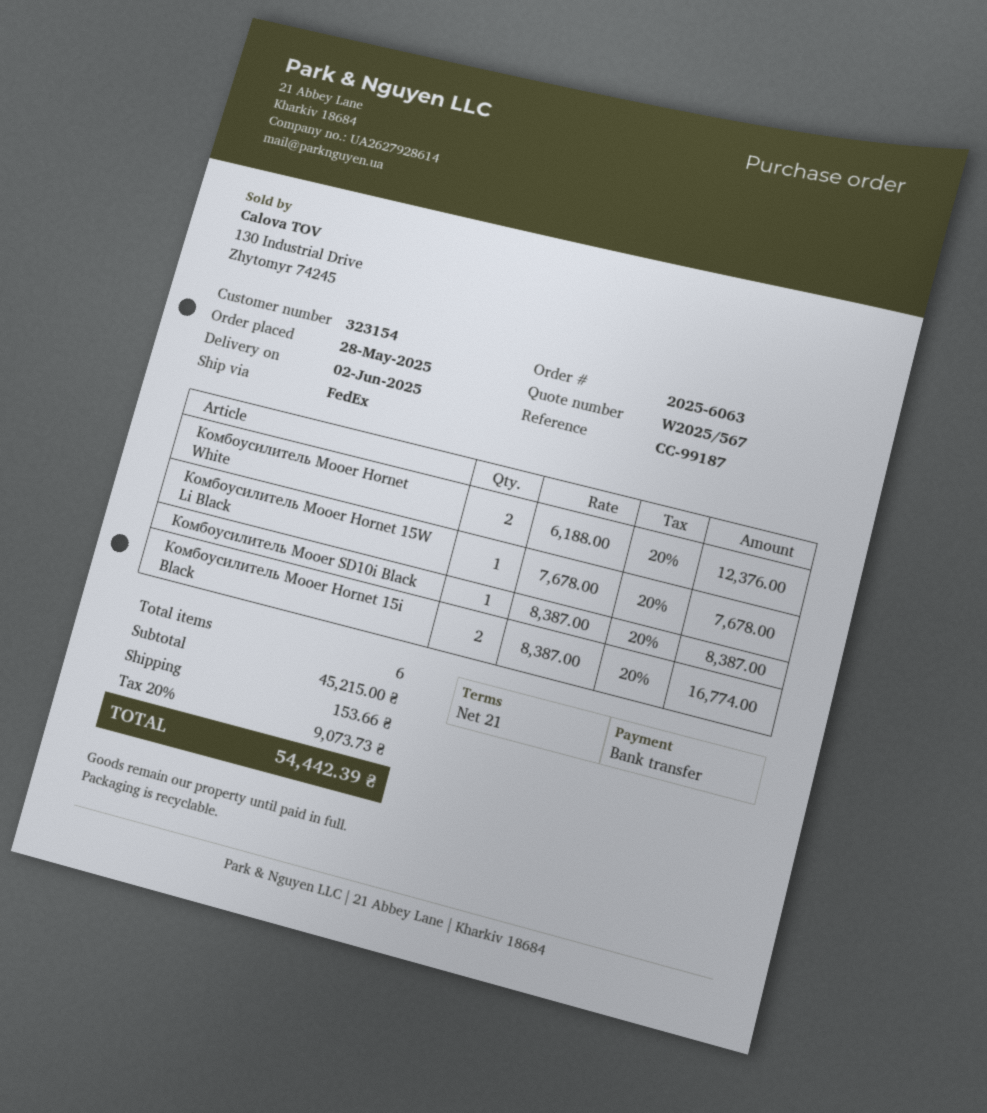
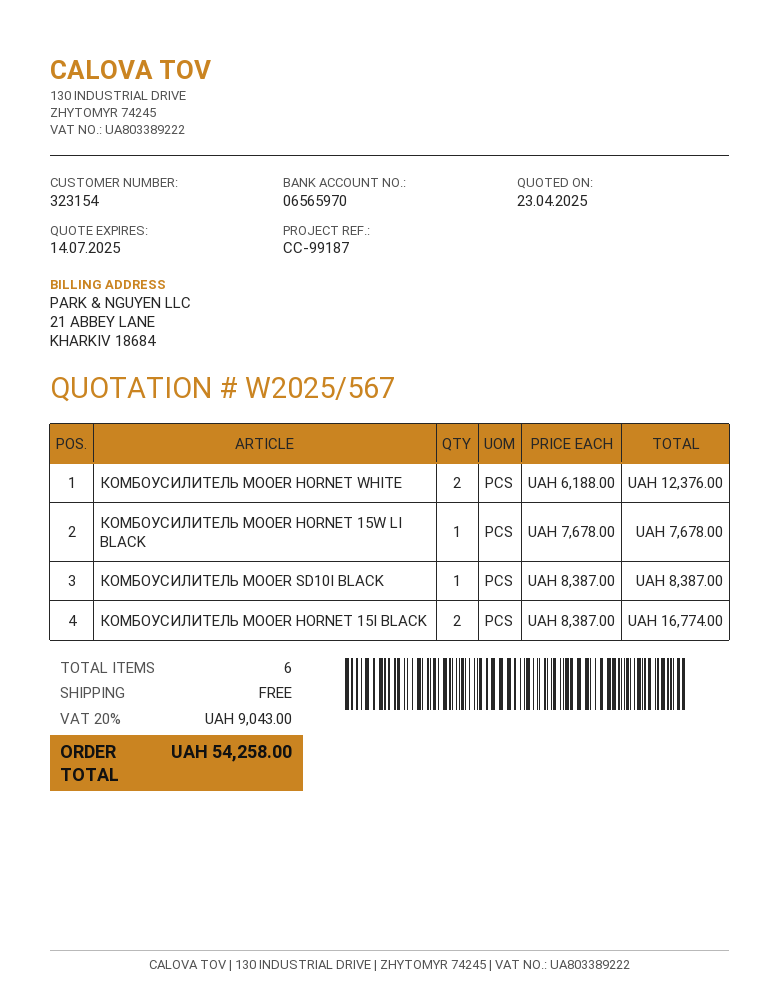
shipping: 153.66 -> 0.00
tax: 20% = 9073.73 -> 20% = 9043.00
total: 54442.39 -> 54258.00

